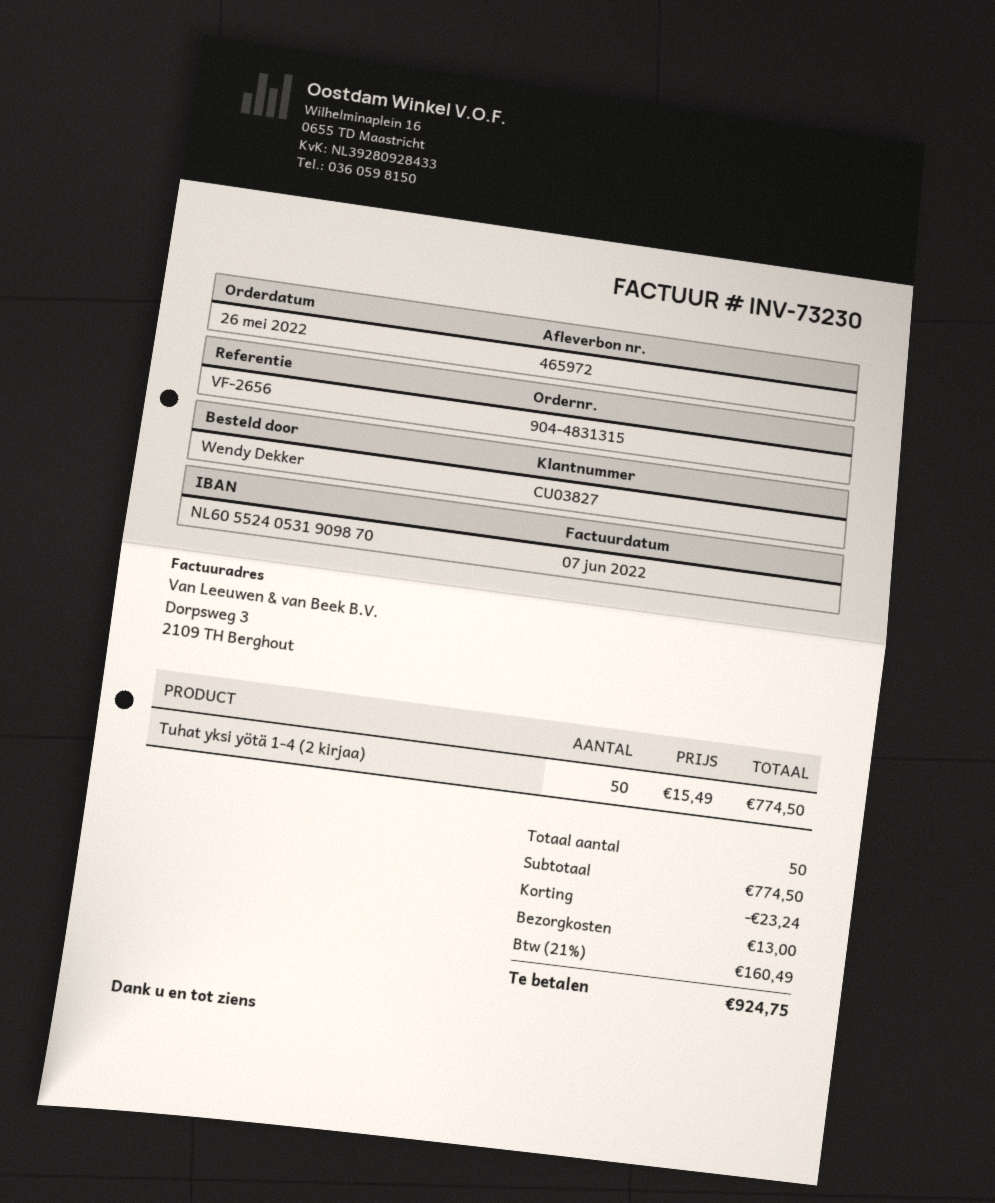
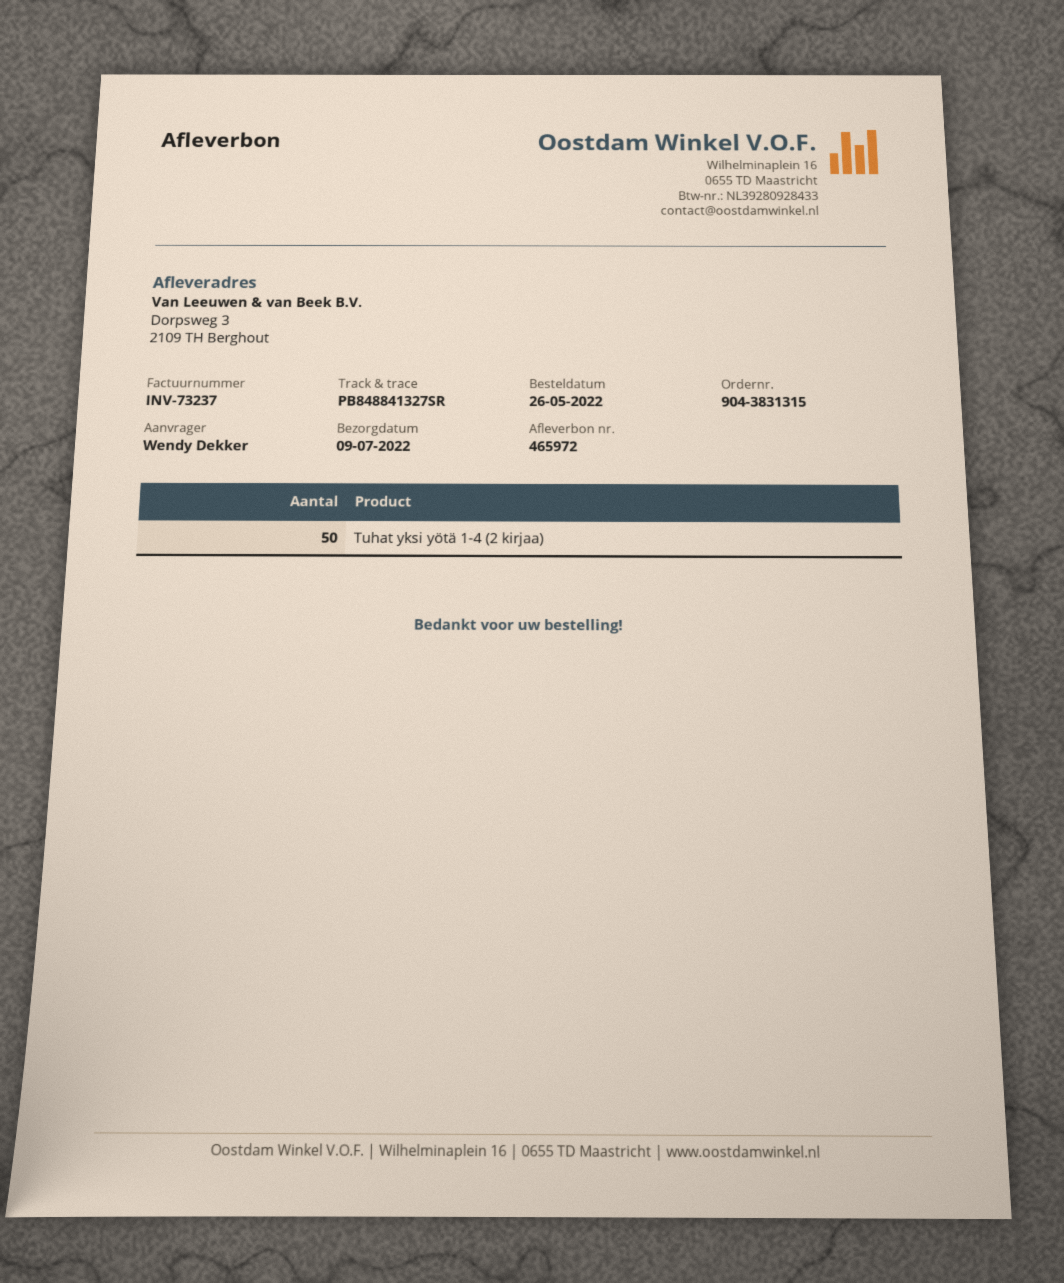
order number: 904-4831315 -> 904-3831315
invoice number: INV-73230 -> INV-73237

